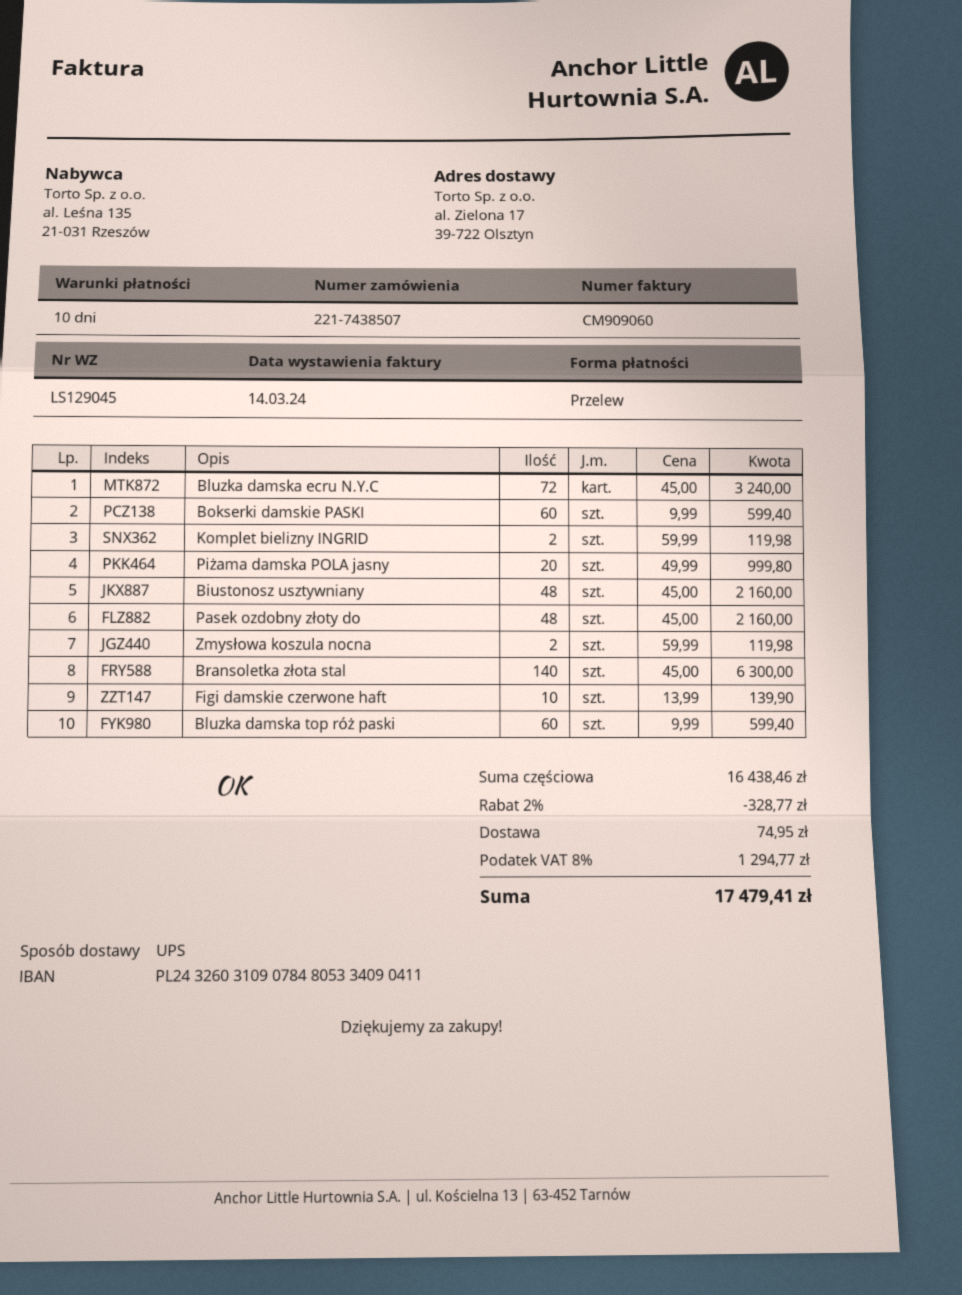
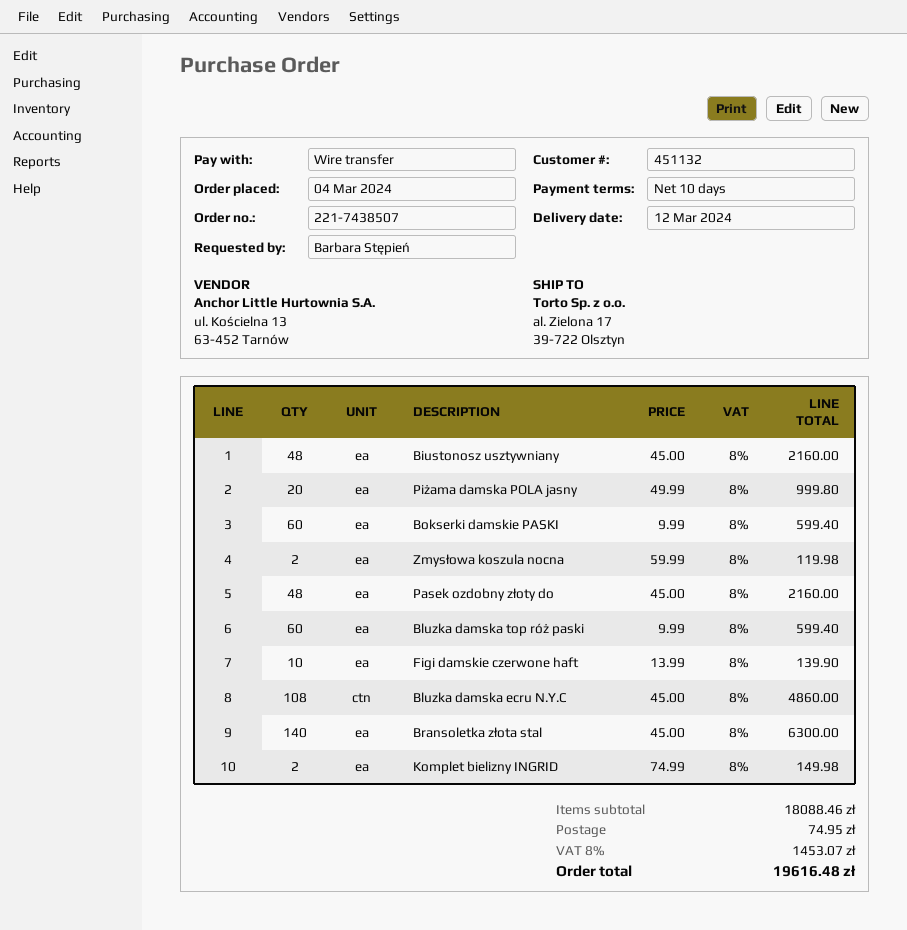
Bluzka damska ecru N.Y.C: 72 x 45.00 = 3240.00 -> 108 x 45.00 = 4860.00
Komplet bielizny INGRID: 2 x 59.99 = 119.98 -> 2 x 74.99 = 149.98
subtotal: 16438.46 -> 18088.46
discount: 2% = 328.77 -> none
tax: 8% = 1294.77 -> 8% = 1453.07
total: 17479.41 -> 19616.48

